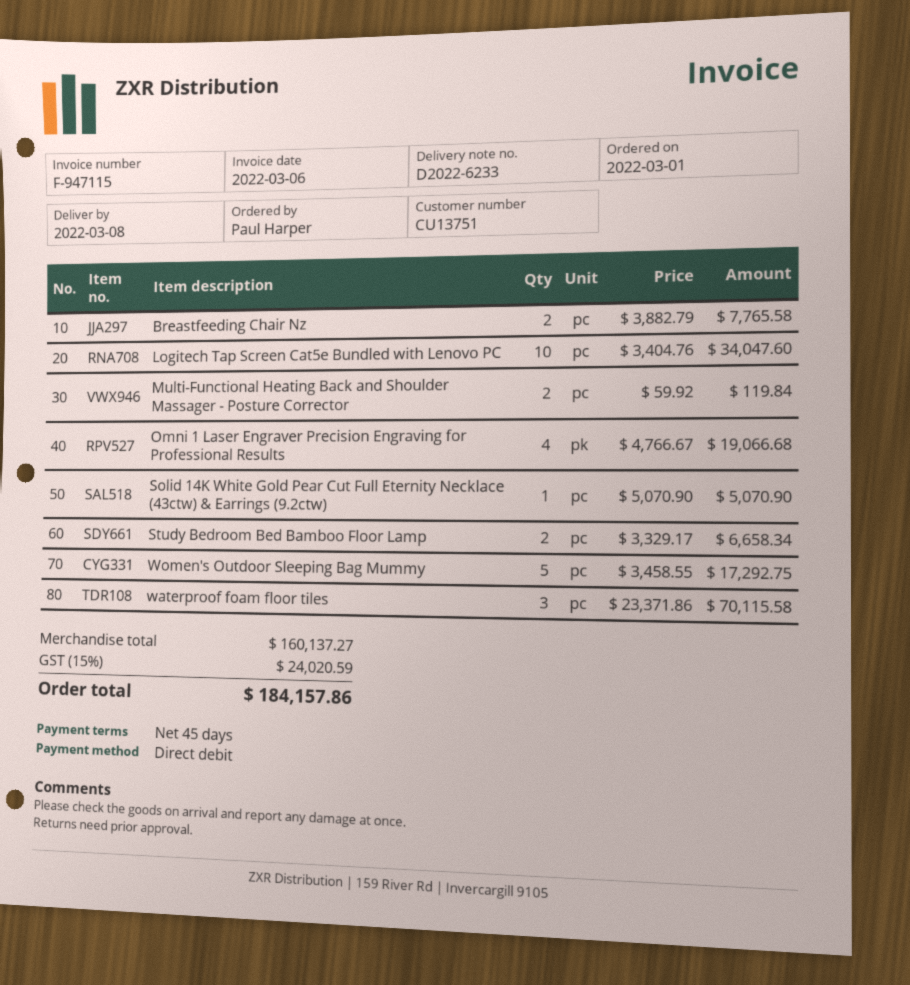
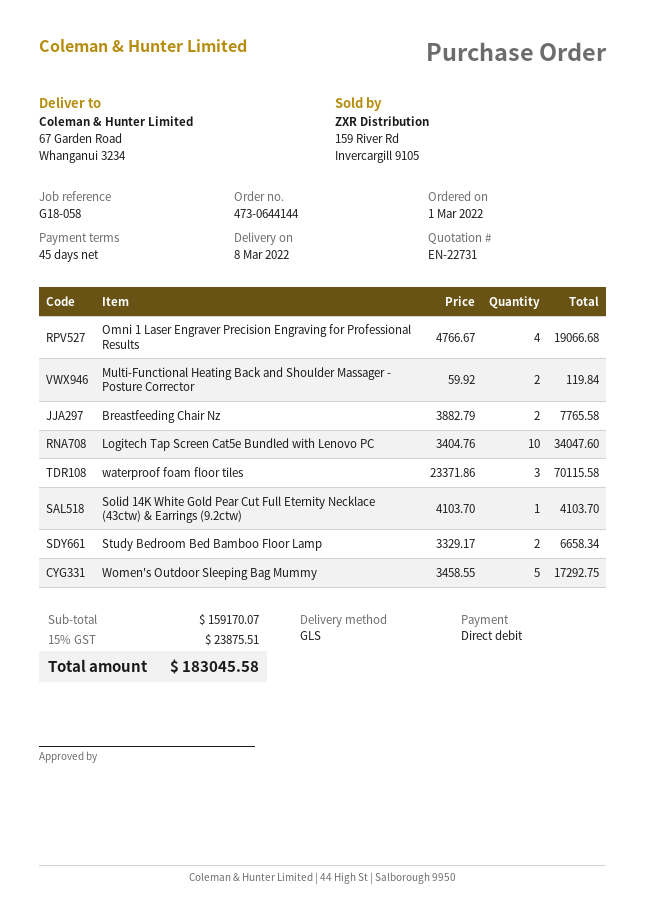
Solid 14K White Gold Pear Cut Full Eternity Necklace (43ctw) & Earrings (9.2ctw): 1 x 5070.90 = 5070.90 -> 1 x 4103.70 = 4103.70
subtotal: 160137.27 -> 159170.07
tax: 15% = 24020.59 -> 15% = 23875.51
total: 184157.86 -> 183045.58

